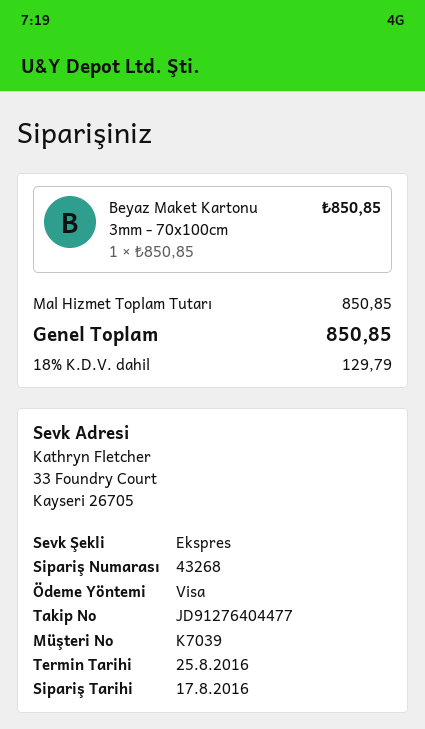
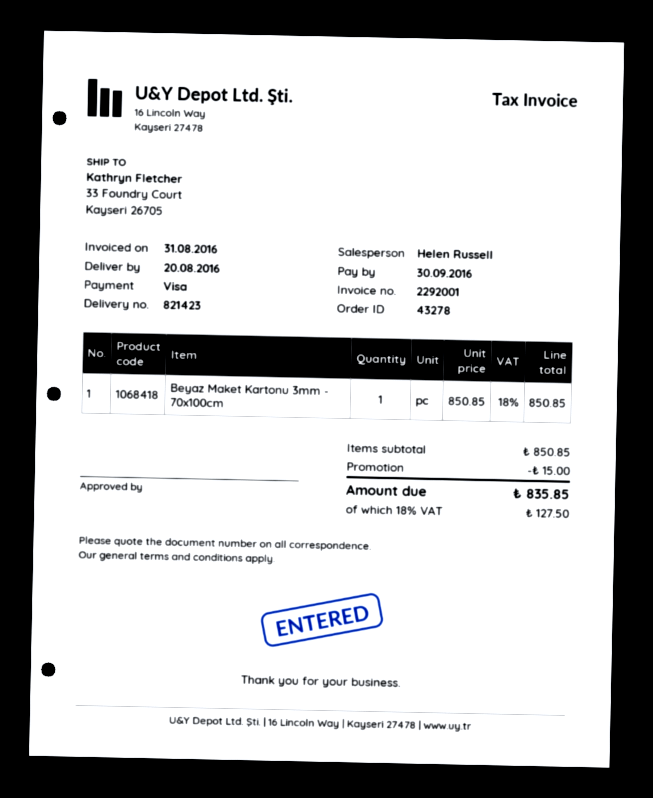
order number: 43268 -> 43278
delivery date: 2016-08-25 -> 2016-08-20
discount: none -> 15.00
tax: 18% = 129.79 -> 18% = 127.50
total: 850.85 -> 835.85

